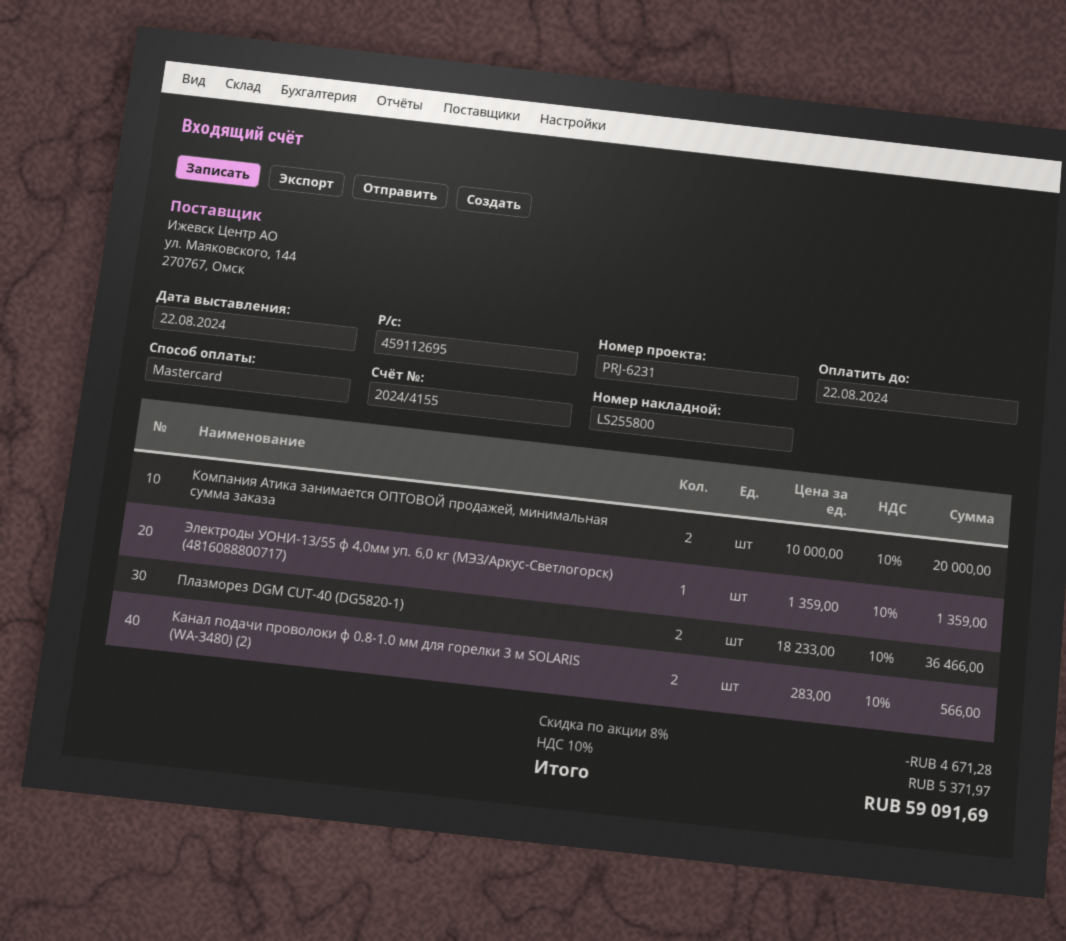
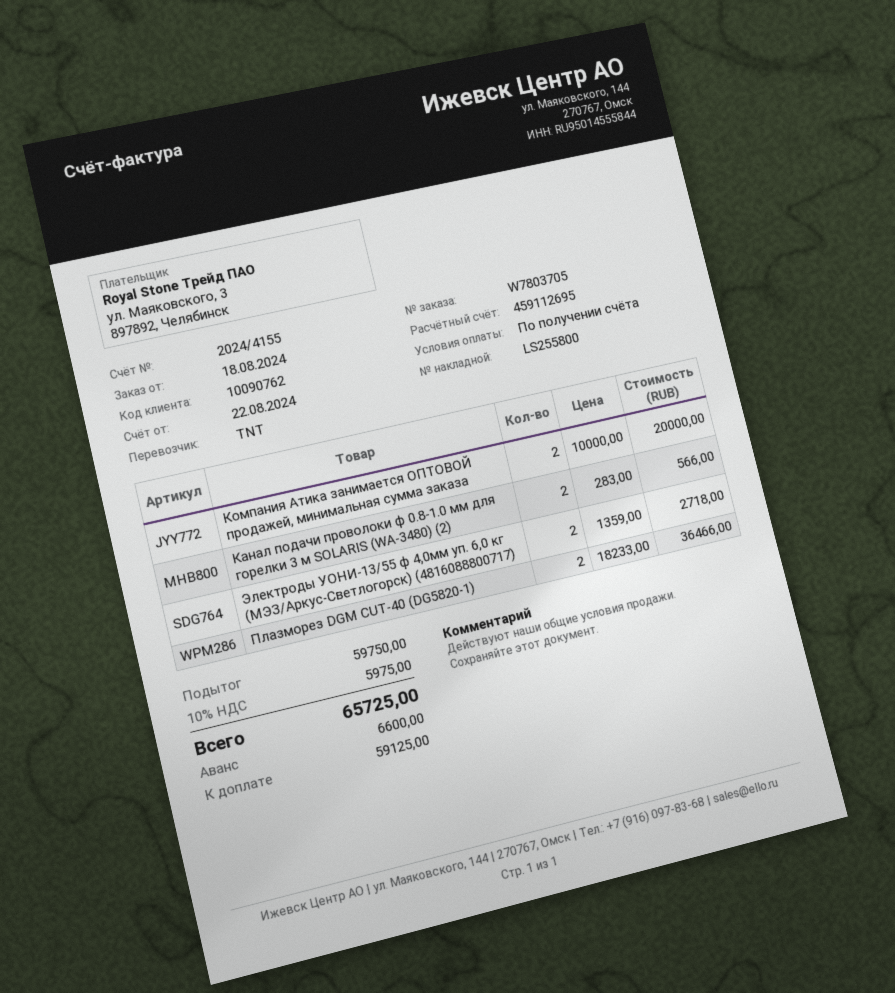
Электроды УОНИ-13/55 ф 4,0мм уп. 6,0 кг (МЭЗ/Аркус-Светлогорск) (4816088800717): 1 x 1359.00 = 1359.00 -> 2 x 1359.00 = 2718.00
discount: 8% = 4671.28 -> none
tax: 10% = 5371.97 -> 10% = 5975.00
total: 59091.69 -> 65725.00

